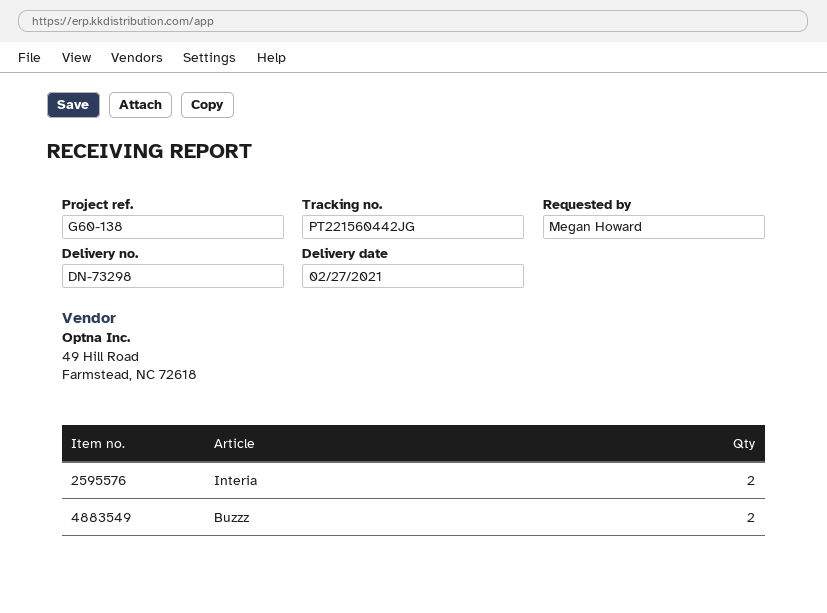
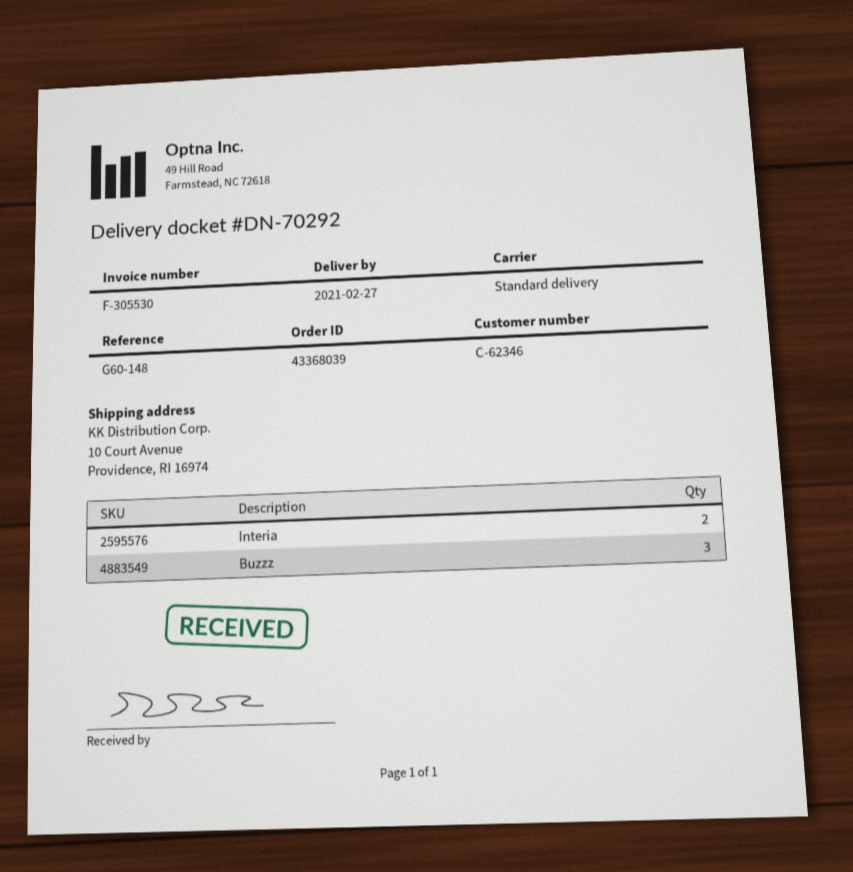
delivery note number: DN-73298 -> DN-70292
reference: G60-138 -> G60-148
Buzzz: 2 -> 3

